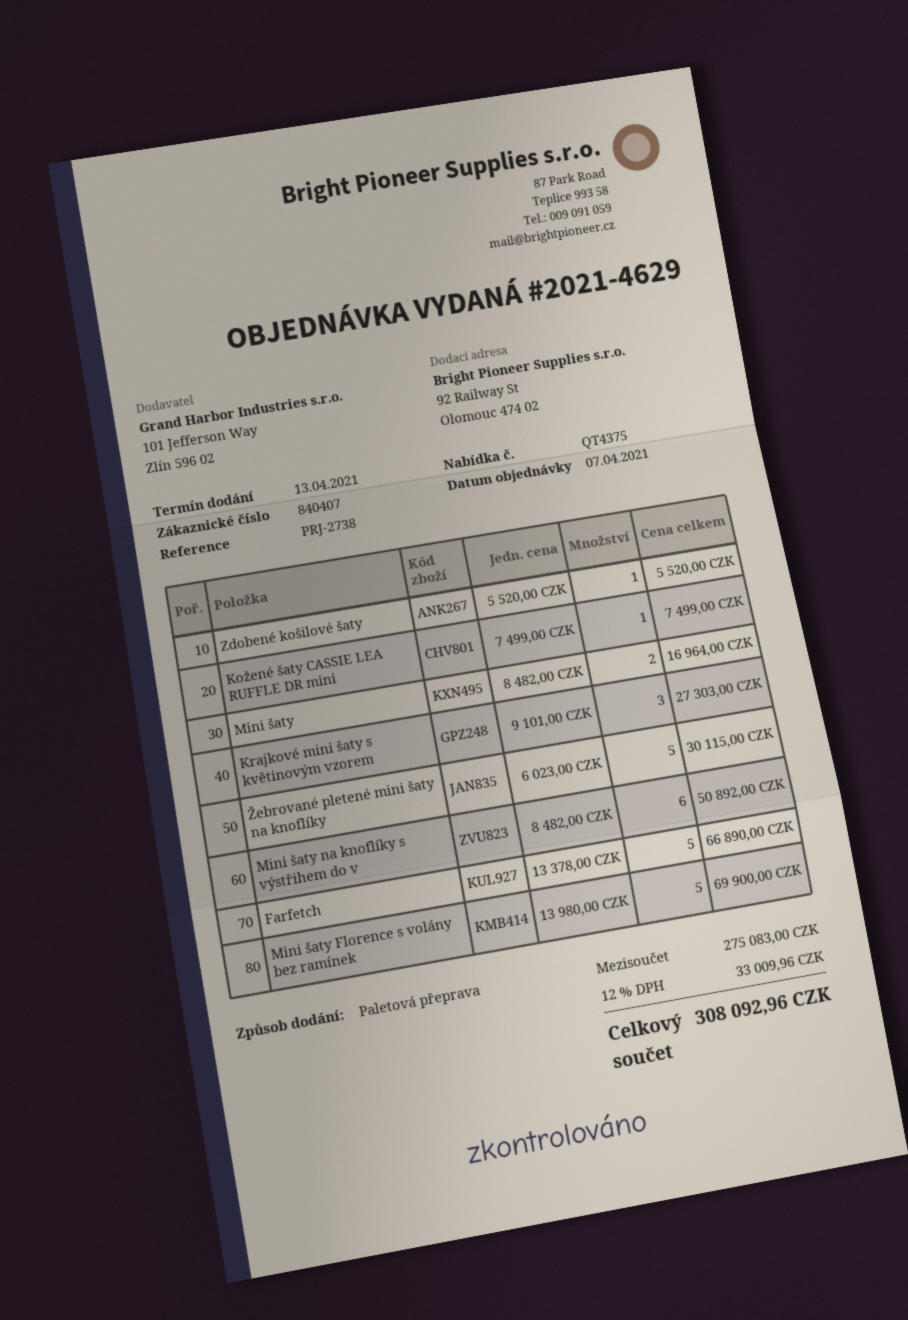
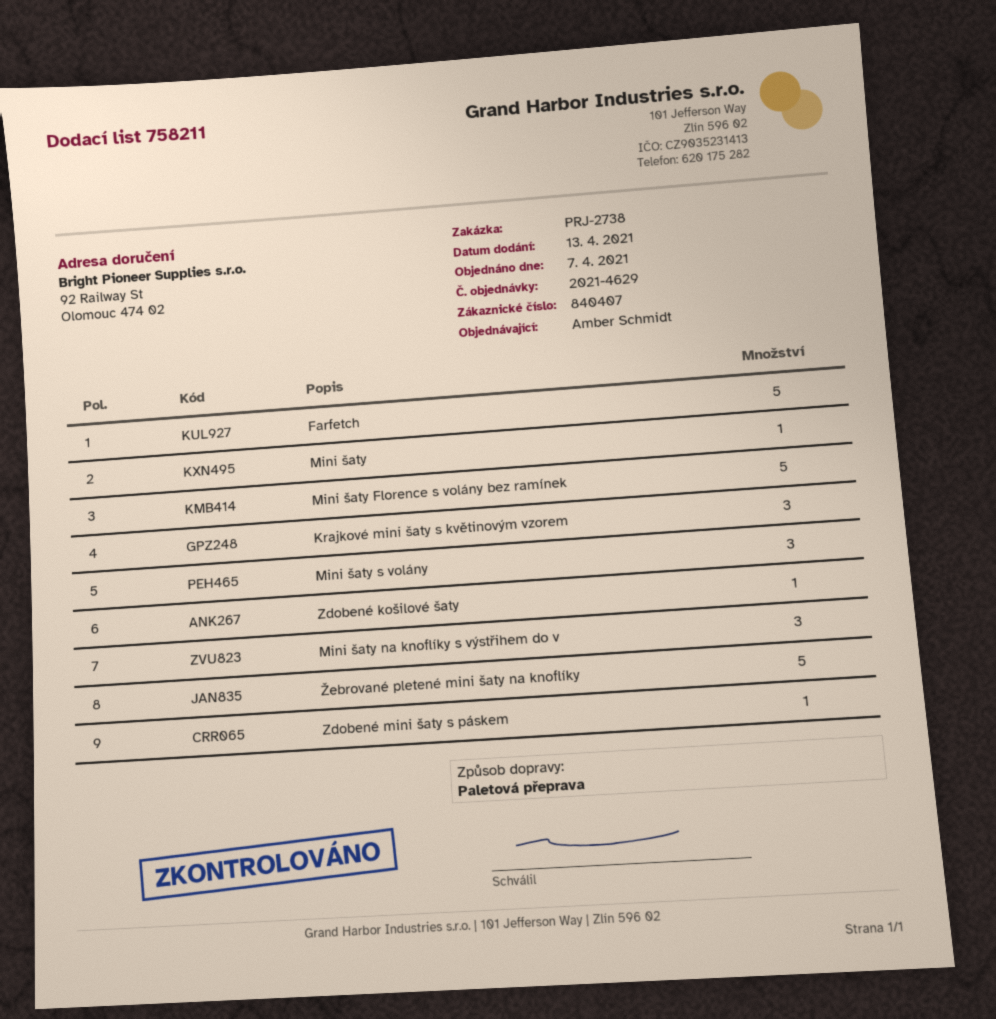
Kožené šaty CASSIE LEA RUFFLE DR mini: 1 -> none
Mini šaty: 2 -> 1
Mini šaty na knoflíky s výstřihem do v: 6 -> 3
Mini šaty s volány: none -> 3
Zdobené mini šaty s páskem: none -> 1

